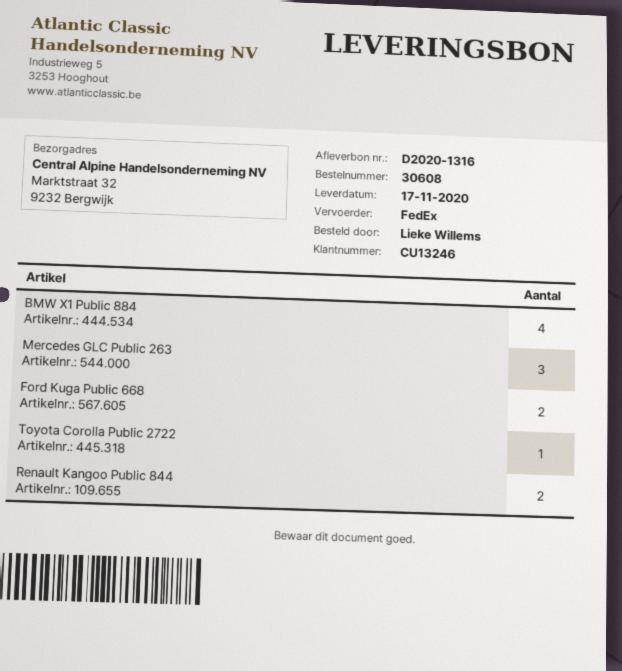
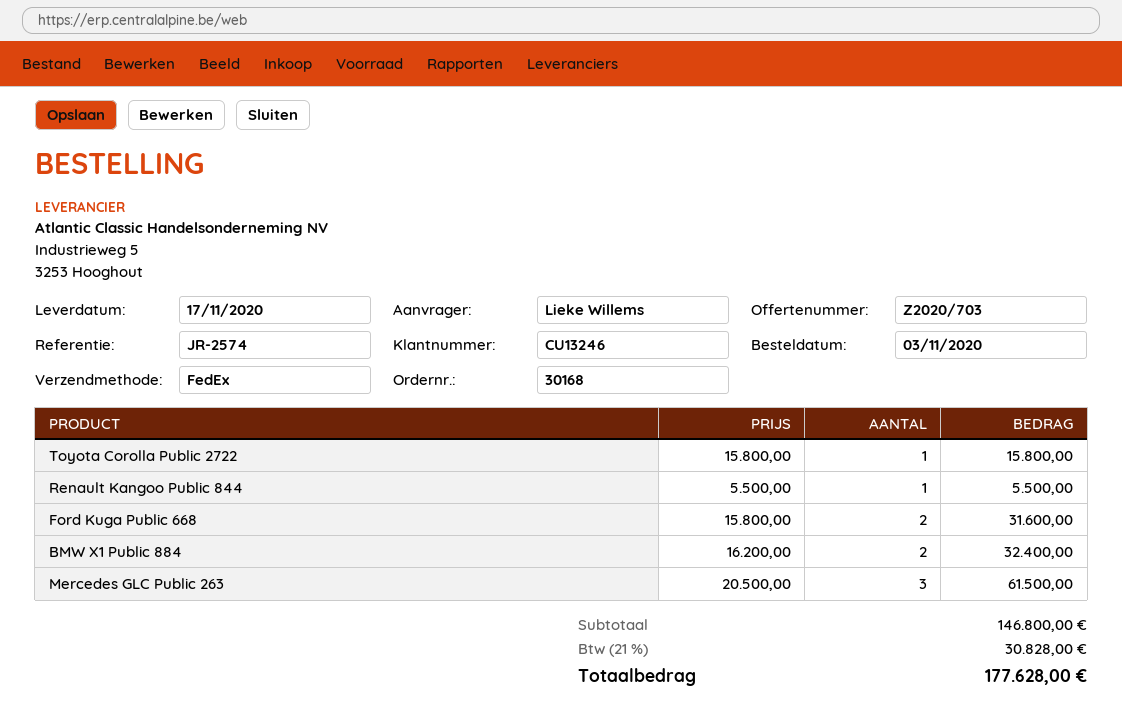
order number: 30608 -> 30168
BMW X1 Public 884: 4 -> 2
Renault Kangoo Public 844: 2 -> 1

